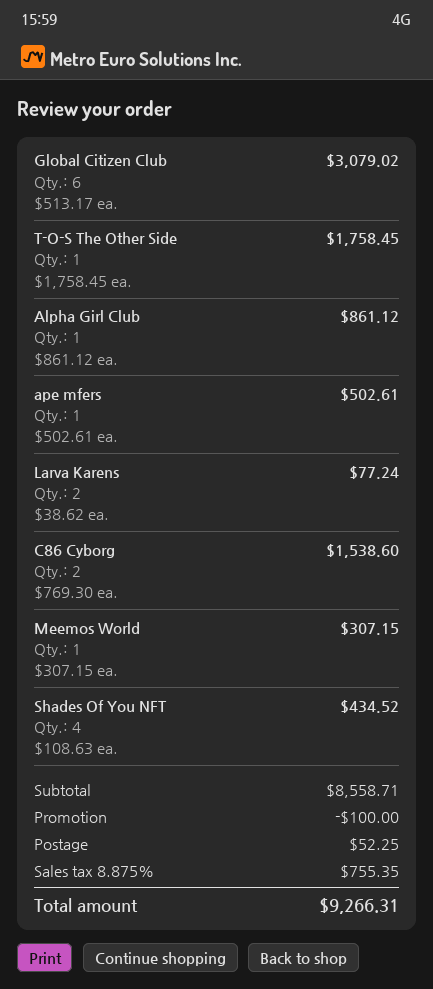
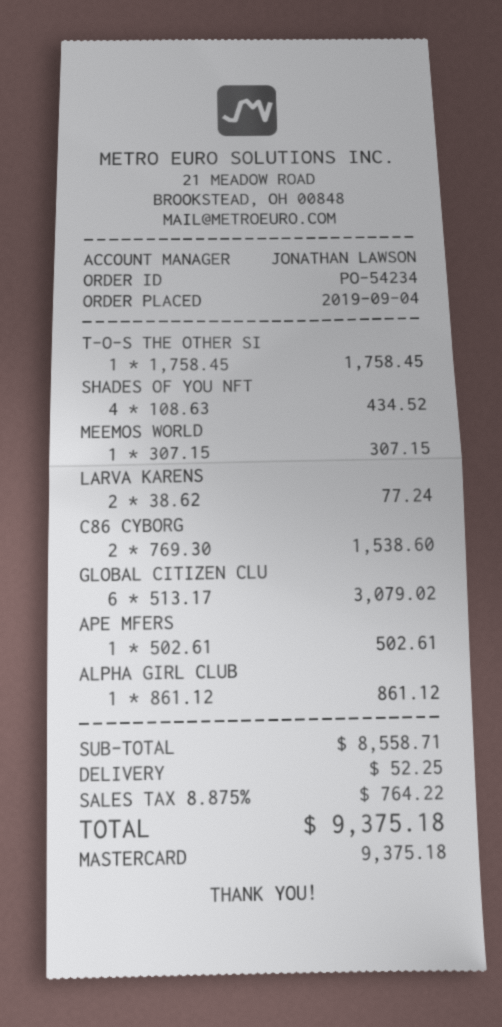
discount: 100.00 -> none
tax: 8.875% = 755.35 -> 8.875% = 764.22
total: 9266.31 -> 9375.18

